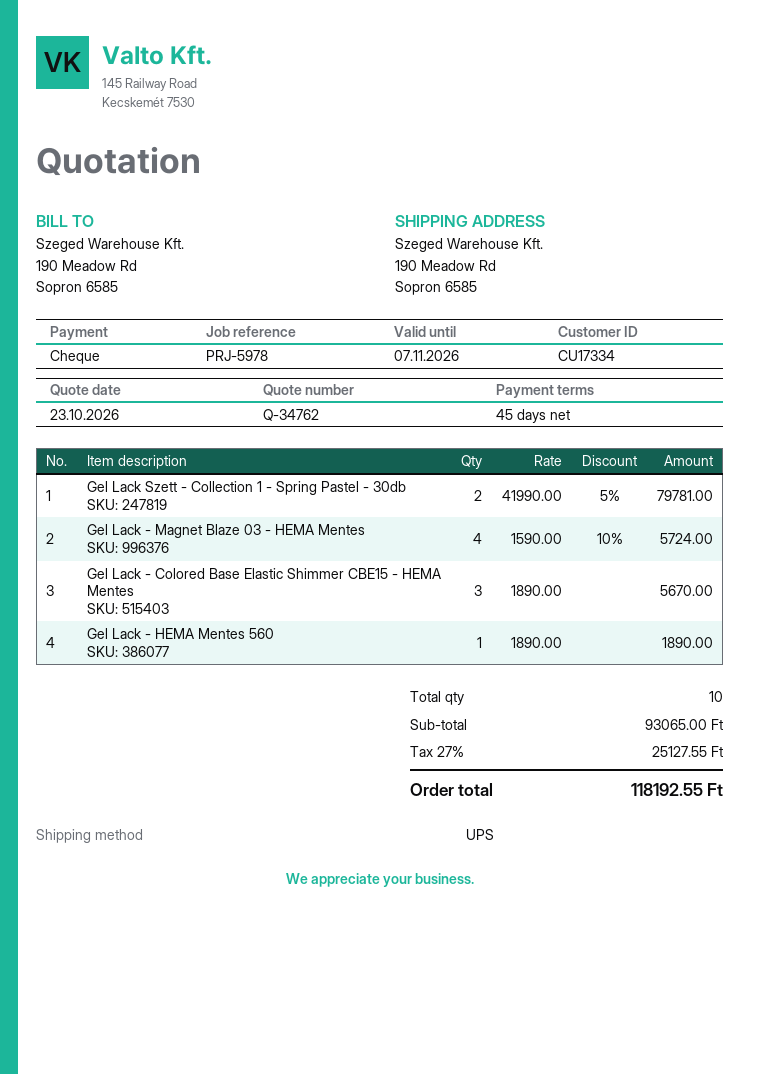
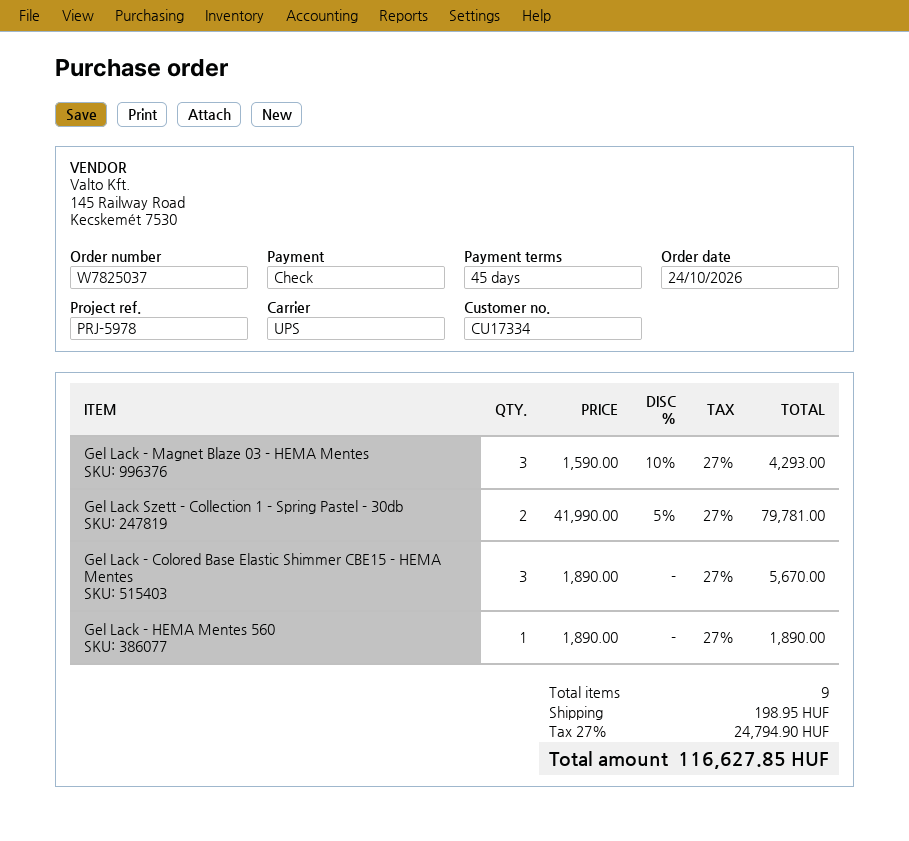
Gel Lack - Magnet Blaze 03 - HEMA Mentes: 4 x 1590.00 - 10% = 5724.00 -> 3 x 1590.00 - 10% = 4293.00
total quantity: 10 -> 9
shipping: none -> 198.95
tax: 27% = 25127.55 -> 27% = 24794.90
total: 118192.55 -> 116627.85

